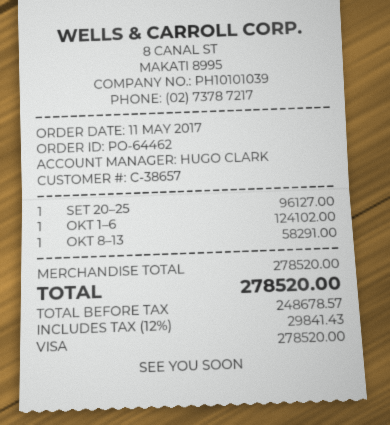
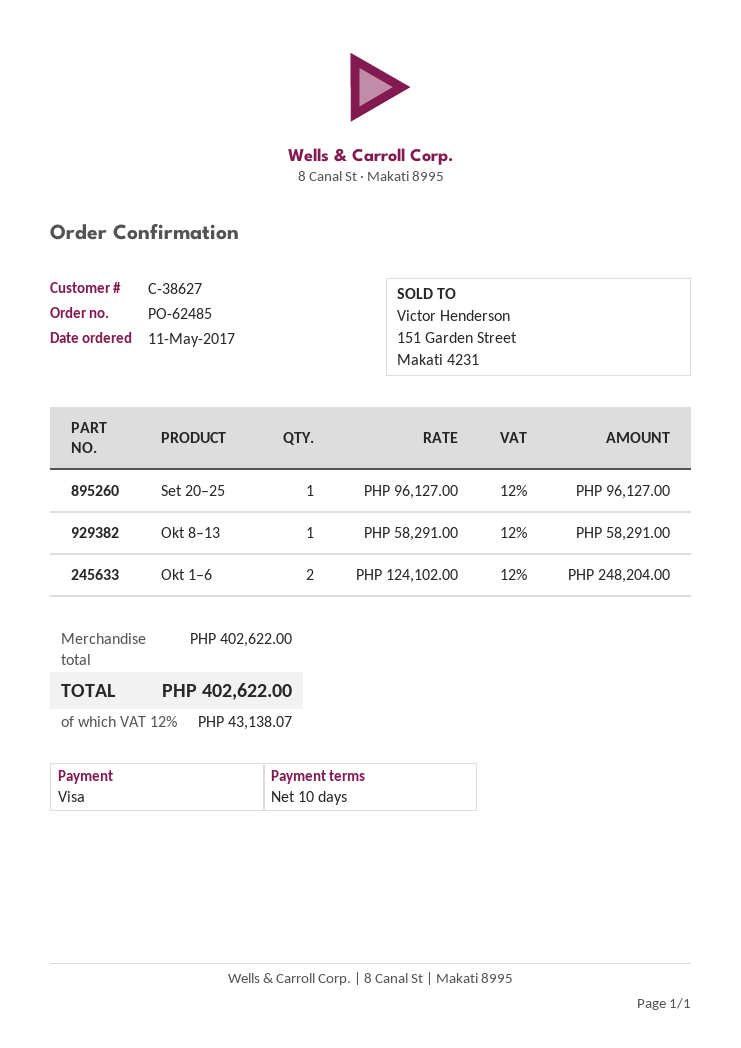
order number: PO-64462 -> PO-62485
customer number: C-38657 -> C-38627
OKT 1–6: 1 for 124102.00 -> 2 for 248204.00
subtotal: 278520.00 -> 402622.00
tax: 12% = 29841.43 -> 12% = 43138.07
total: 278520.00 -> 402622.00

